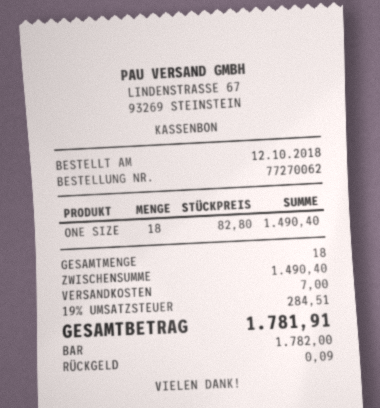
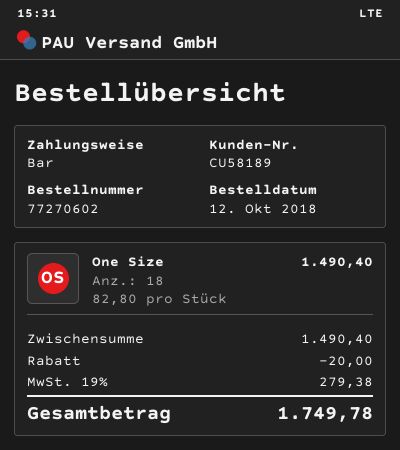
order number: 77270062 -> 77270602
discount: none -> 20.00
shipping: 7.00 -> none
tax: 19% = 284.51 -> 19% = 279.38
total: 1781.91 -> 1749.78

